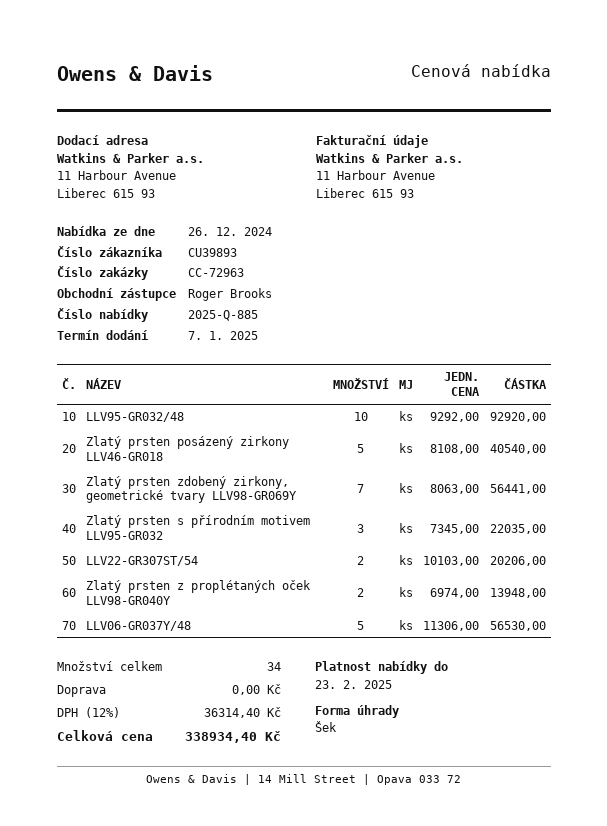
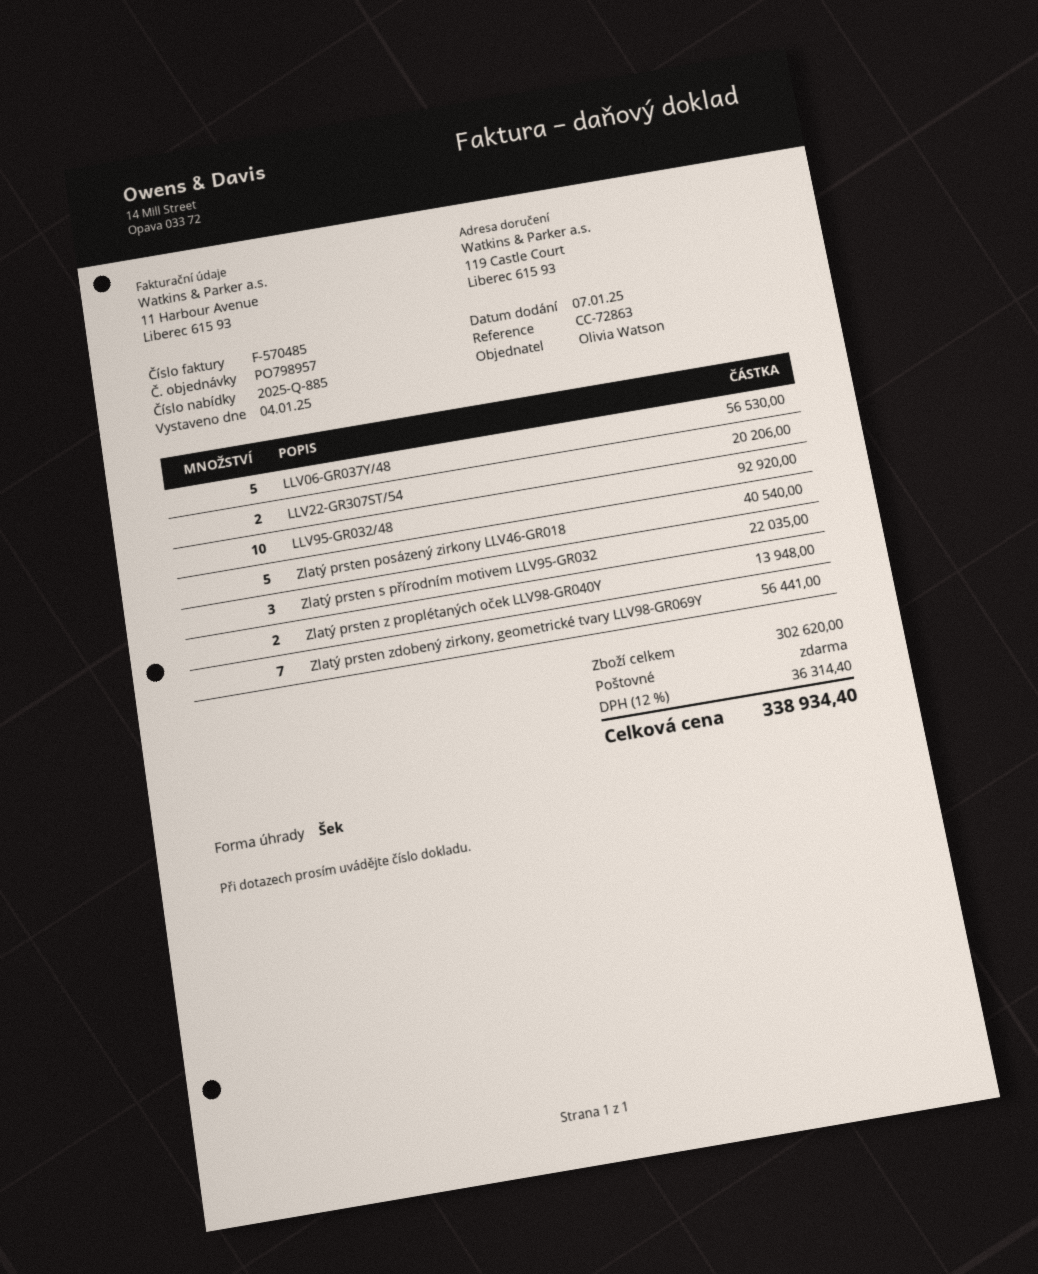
reference: CC-72963 -> CC-72863
ship to: 11 Harbour Avenue, Liberec 615 93 -> 119 Castle Court, Liberec 615 93

